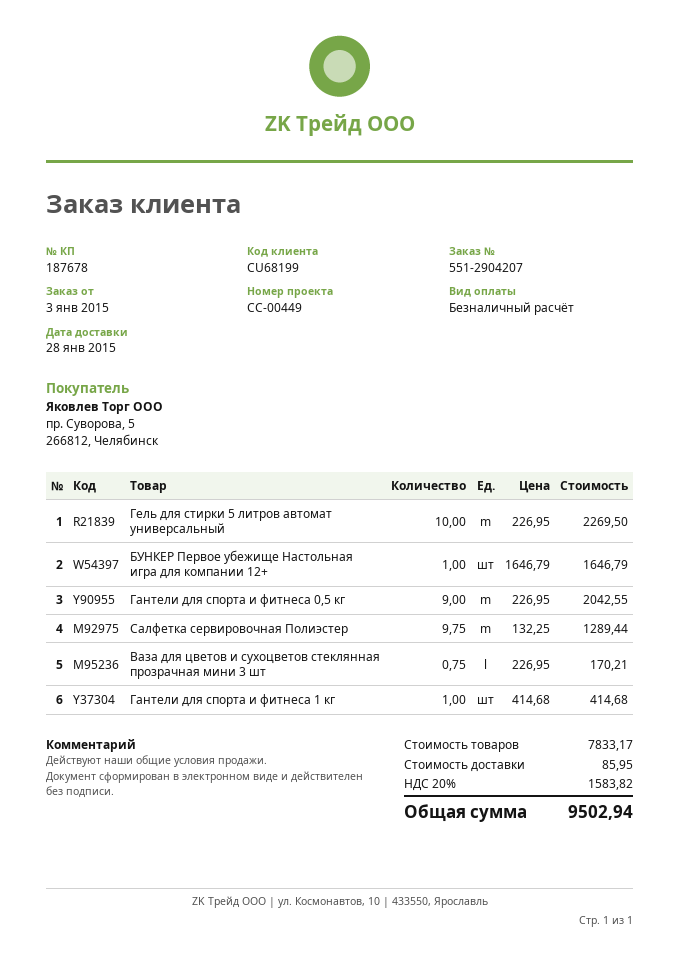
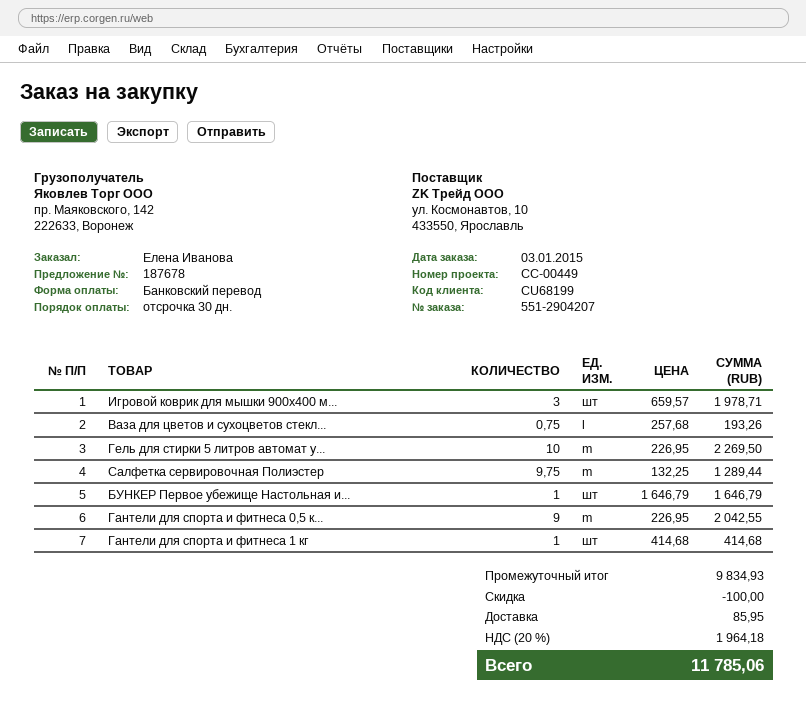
Ваза для цветов и сухоцветов стеклянная прозрачная мини 3 шт: 0.75 x 226.95 = 170.21 -> 0.75 x 257.68 = 193.26
Игровой коврик для мышки 900х400 м...: none -> 3 x 659.57 = 1978.71
subtotal: 7833.17 -> 9834.93
discount: none -> 100.00
tax: 20% = 1583.82 -> 20% = 1964.18
total: 9502.94 -> 11785.06

